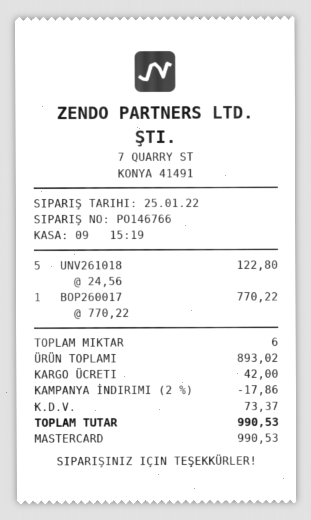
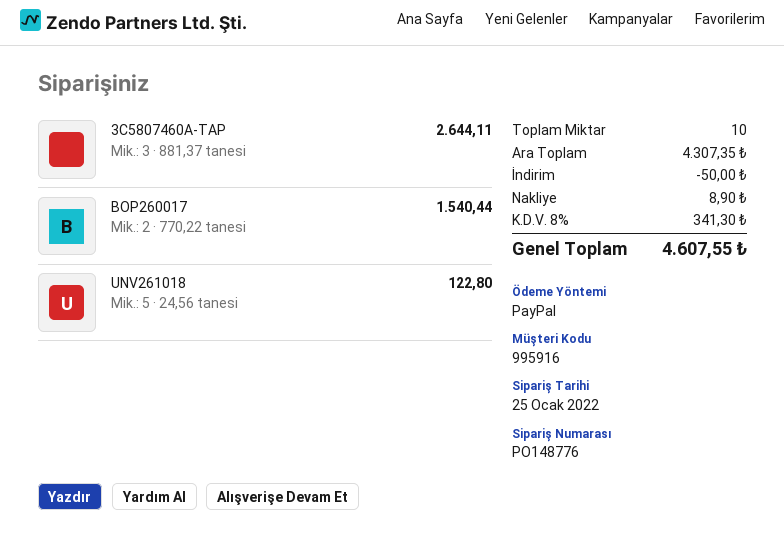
order number: PO146766 -> PO148776
payment method: Mastercard -> PayPal
BOP260017: 1 x 770.22 = 770.22 -> 2 x 770.22 = 1540.44
3C5807460A-TAP: none -> 3 x 881.37 = 2644.11
total quantity: 6 -> 10
subtotal: 893.02 -> 4307.35
discount: 17.86 -> 50.00
shipping: 42.00 -> 8.90
tax: 73.37 -> 341.30
total: 990.53 -> 4607.55

